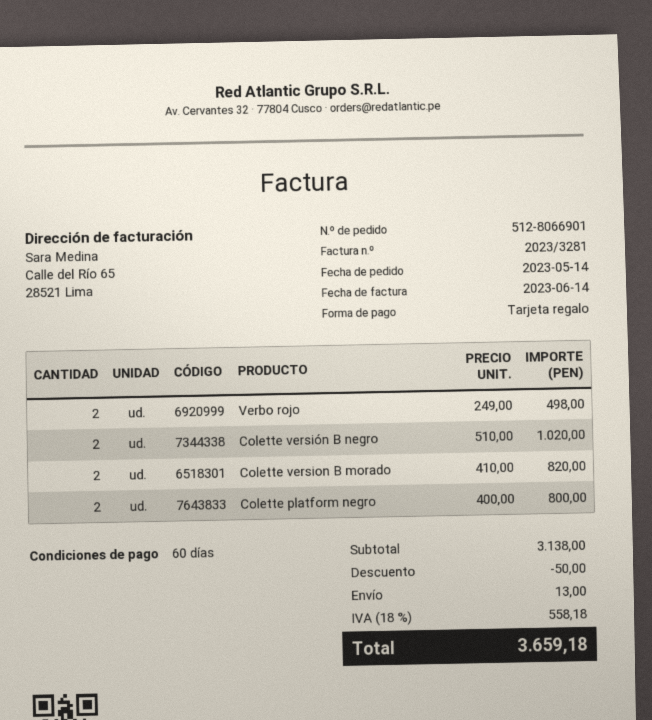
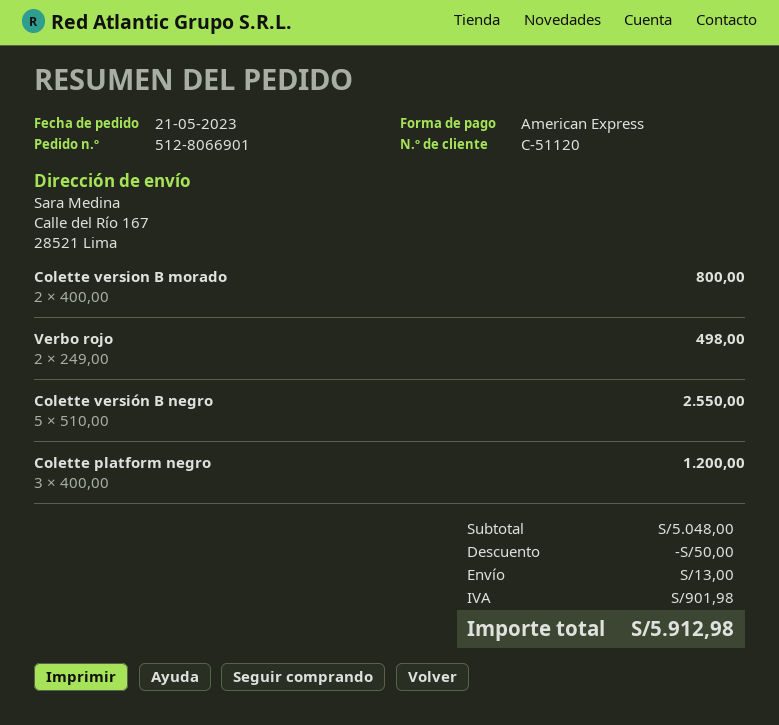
order date: 2023-05-14 -> 2023-05-21
payment method: gift card -> American Express
Colette versión B negro: 2 x 510.00 = 1020.00 -> 5 x 510.00 = 2550.00
Colette version B morado: 2 x 410.00 = 820.00 -> 2 x 400.00 = 800.00
Colette platform negro: 2 x 400.00 = 800.00 -> 3 x 400.00 = 1200.00
subtotal: 3138.00 -> 5048.00
tax: 558.18 -> 901.98
total: 3659.18 -> 5912.98

